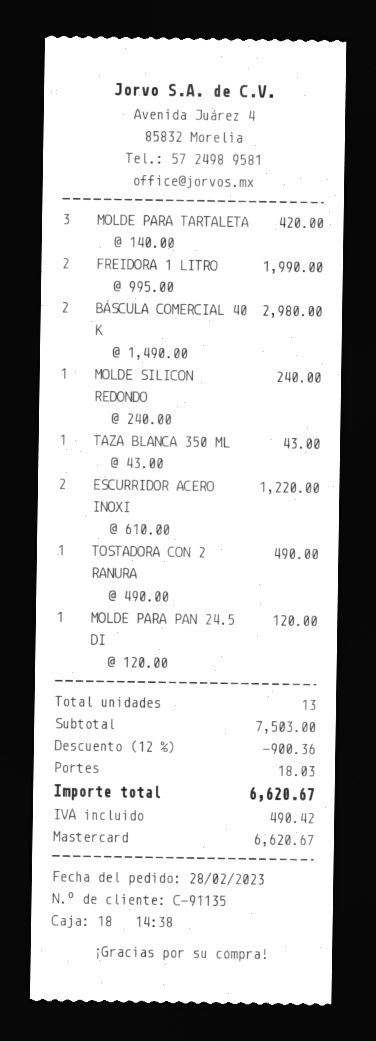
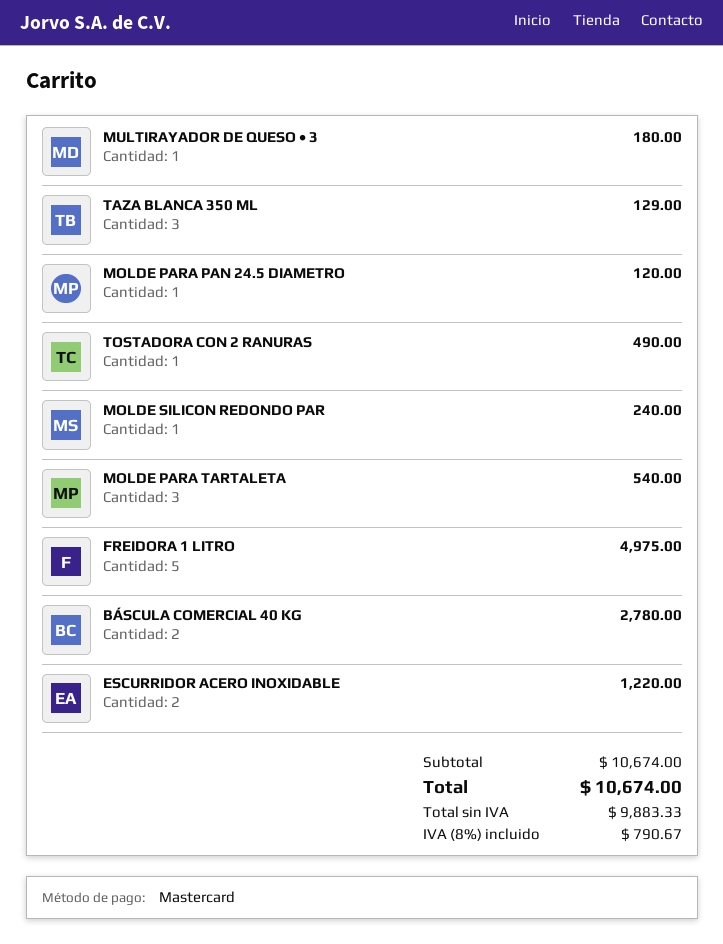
MOLDE PARA TARTALETA: 3 for 420.00 -> 3 for 540.00
FREIDORA 1 LITRO: 2 for 1990.00 -> 5 for 4975.00
BÁSCULA COMERCIAL 40 K: 2 for 2980.00 -> 2 for 2780.00
TAZA BLANCA 350 ML: 1 for 43.00 -> 3 for 129.00
MULTIRAYADOR DE QUESO • 3: none -> 1 for 180.00
subtotal: 7503.00 -> 10674.00
discount: 12% = 900.36 -> none
shipping: 18.03 -> none
tax: 490.42 -> 790.67
total: 6620.67 -> 10674.00

